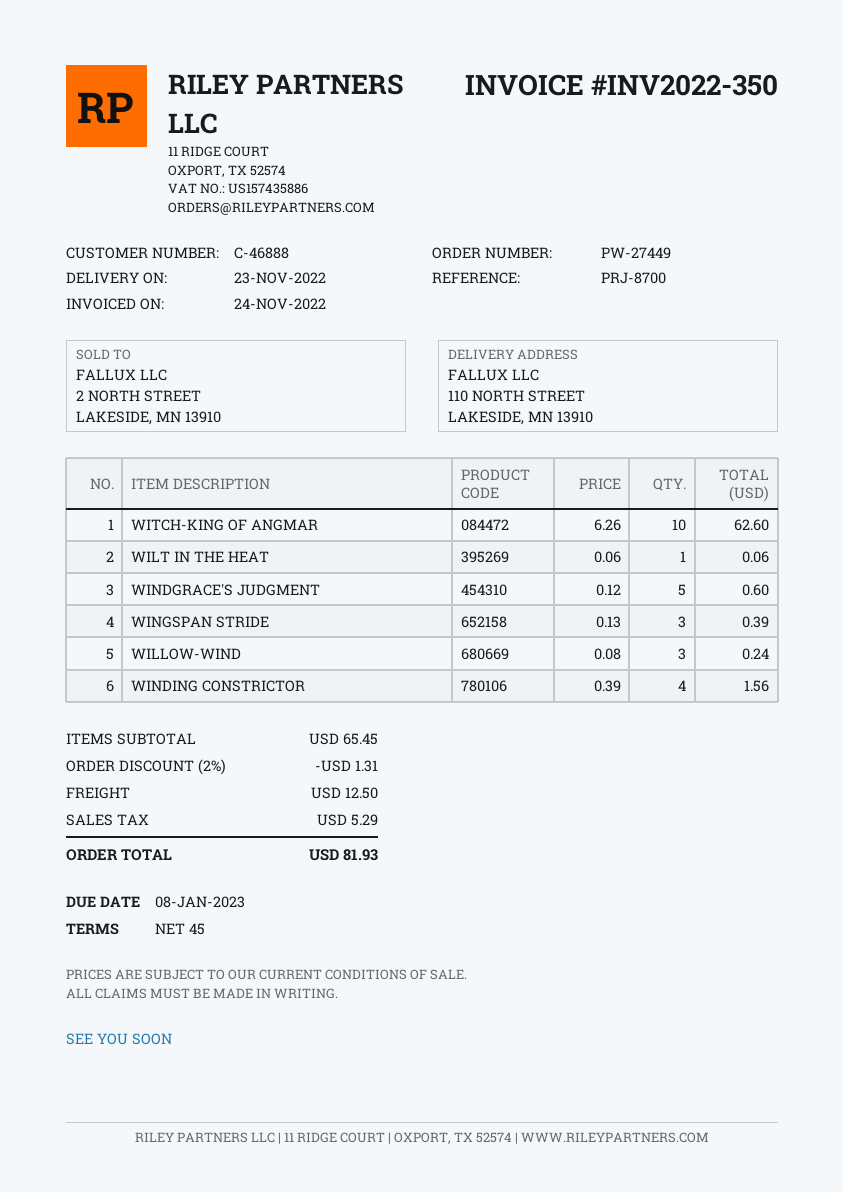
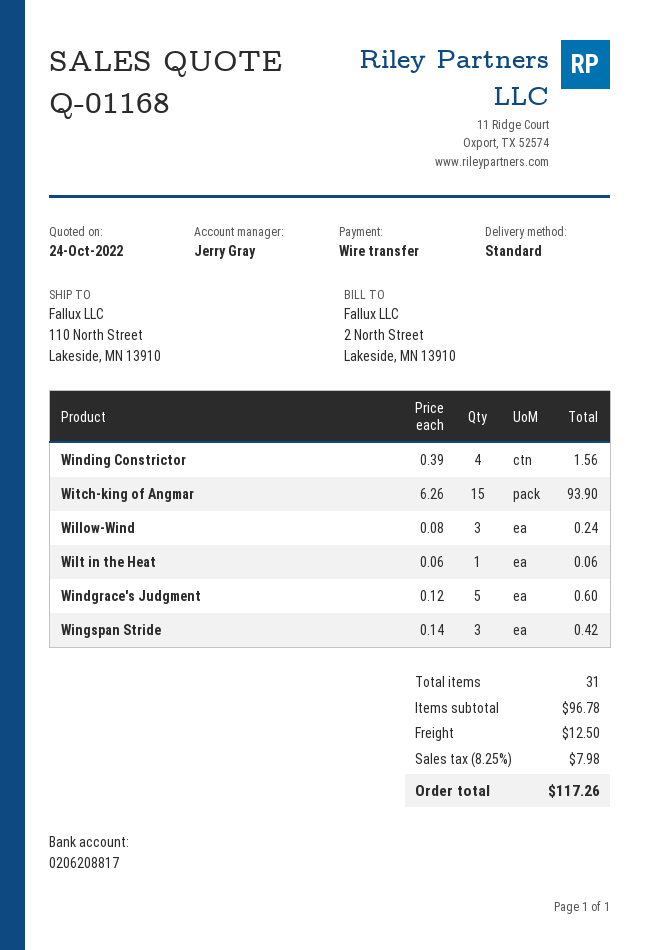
WITCH-KING OF ANGMAR: 10 x 6.26 = 62.60 -> 15 x 6.26 = 93.90
WINGSPAN STRIDE: 3 x 0.13 = 0.39 -> 3 x 0.14 = 0.42
subtotal: 65.45 -> 96.78
discount: 2% = 1.31 -> none
tax: 5.29 -> 7.98
total: 81.93 -> 117.26

